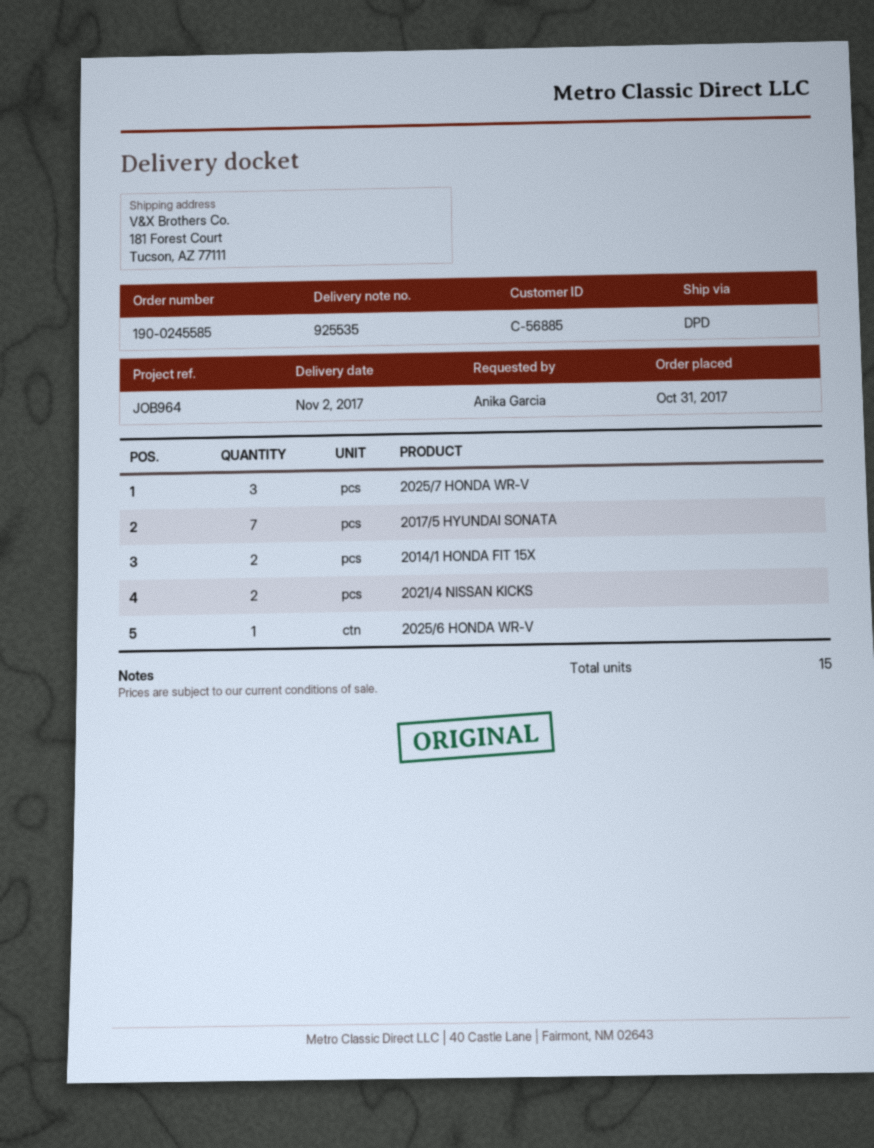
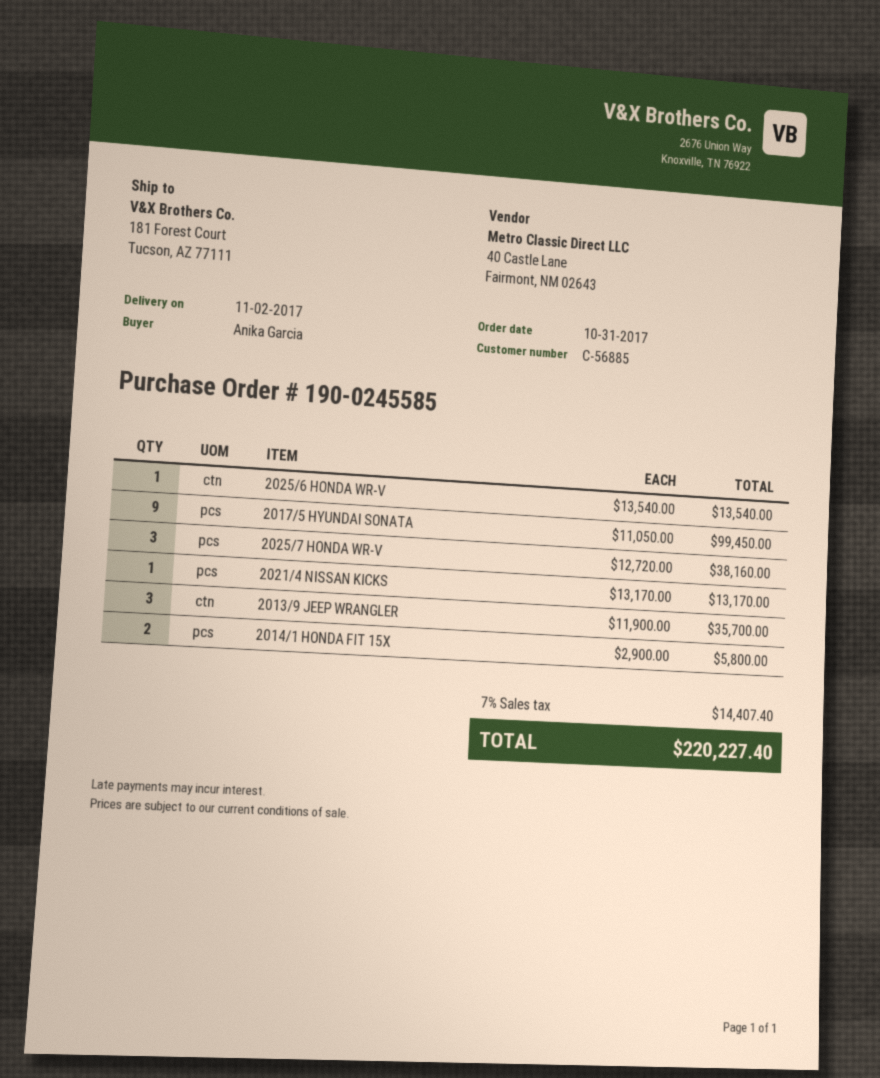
2017/5 HYUNDAI SONATA: 7 -> 9
2021/4 NISSAN KICKS: 2 -> 1
2013/9 JEEP WRANGLER: none -> 3

